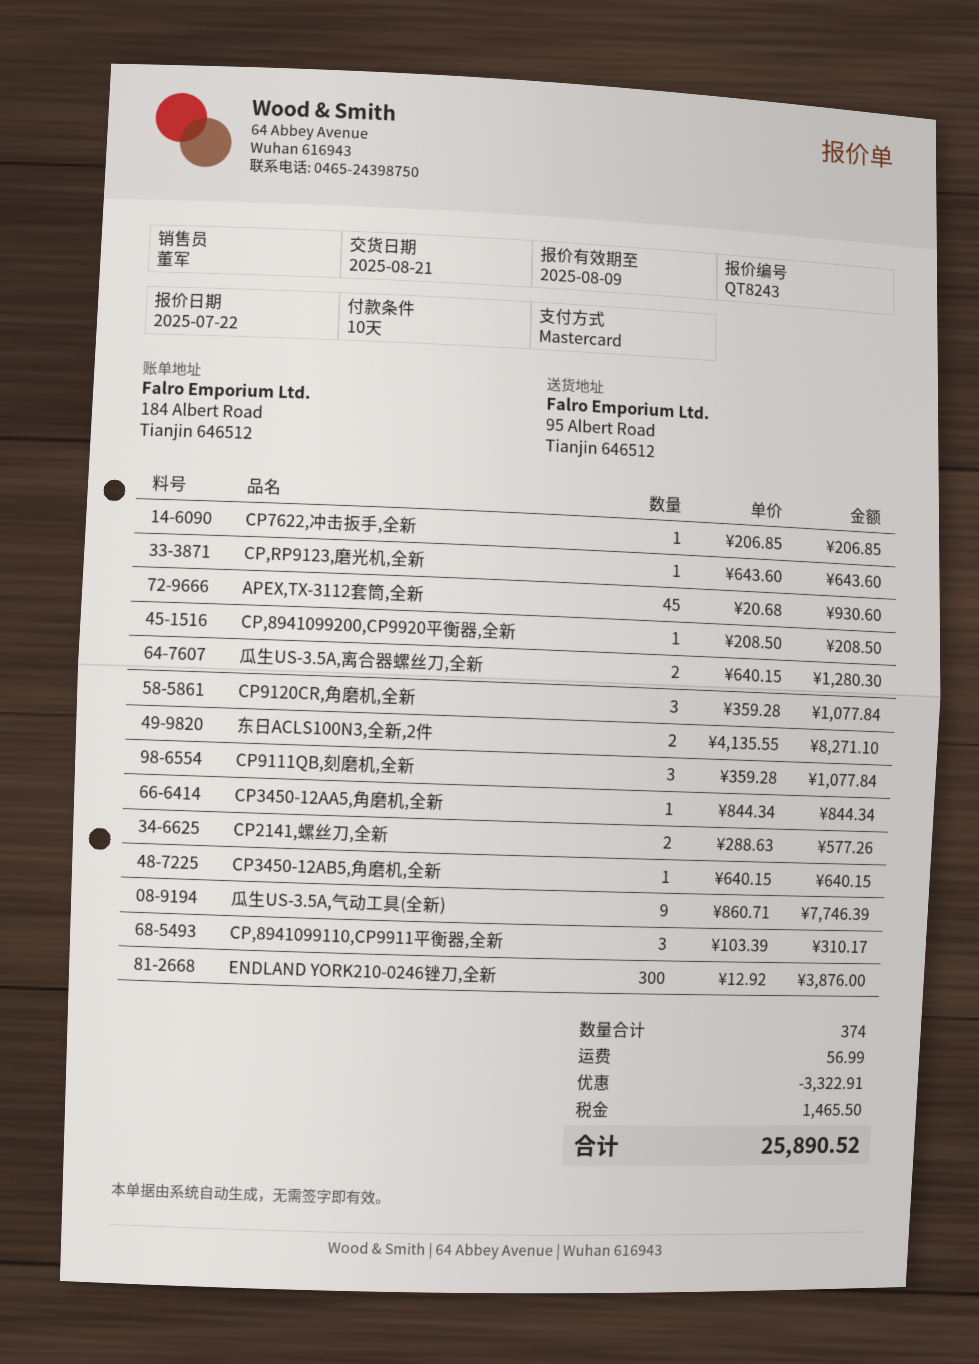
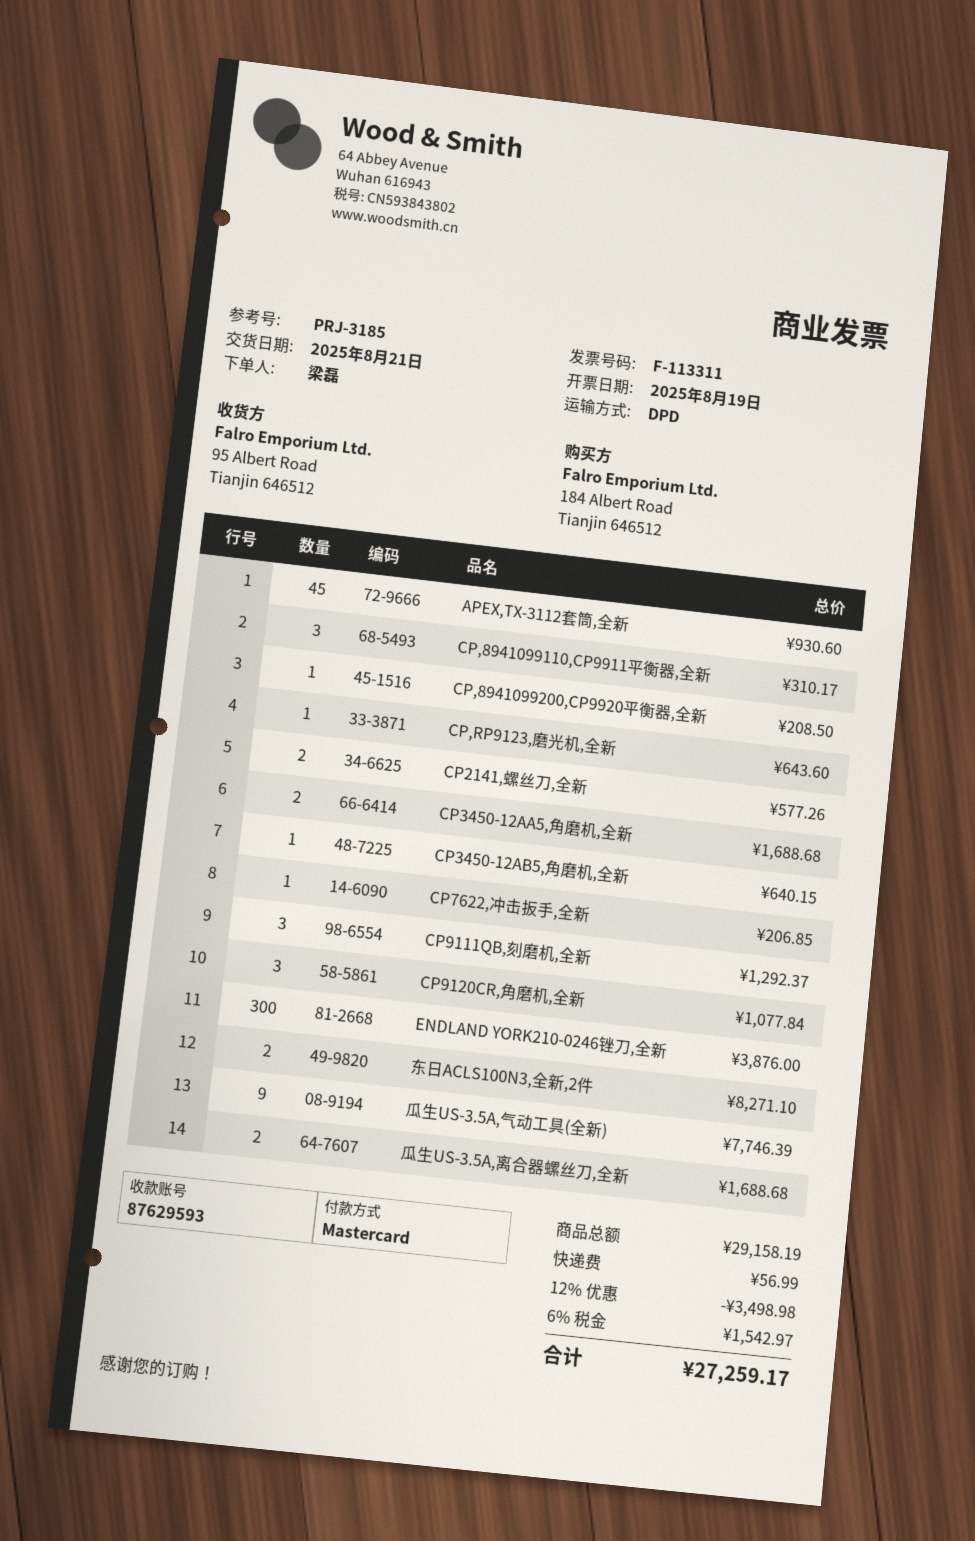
瓜生US-3.5A,离合器螺丝刀,全新: 2 for 1280.30 -> 2 for 1688.68
CP9111QB,刻磨机,全新: 3 for 1077.84 -> 3 for 1292.37
CP3450-12AA5,角磨机,全新: 1 for 844.34 -> 2 for 1688.68
discount: 3322.91 -> 3498.98
tax: 1465.50 -> 1542.97
total: 25890.52 -> 27259.17

